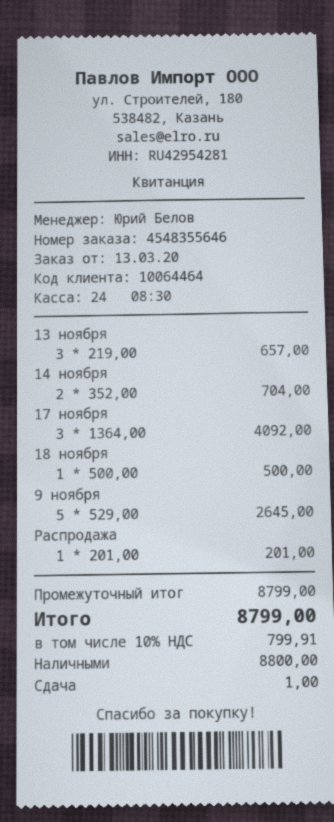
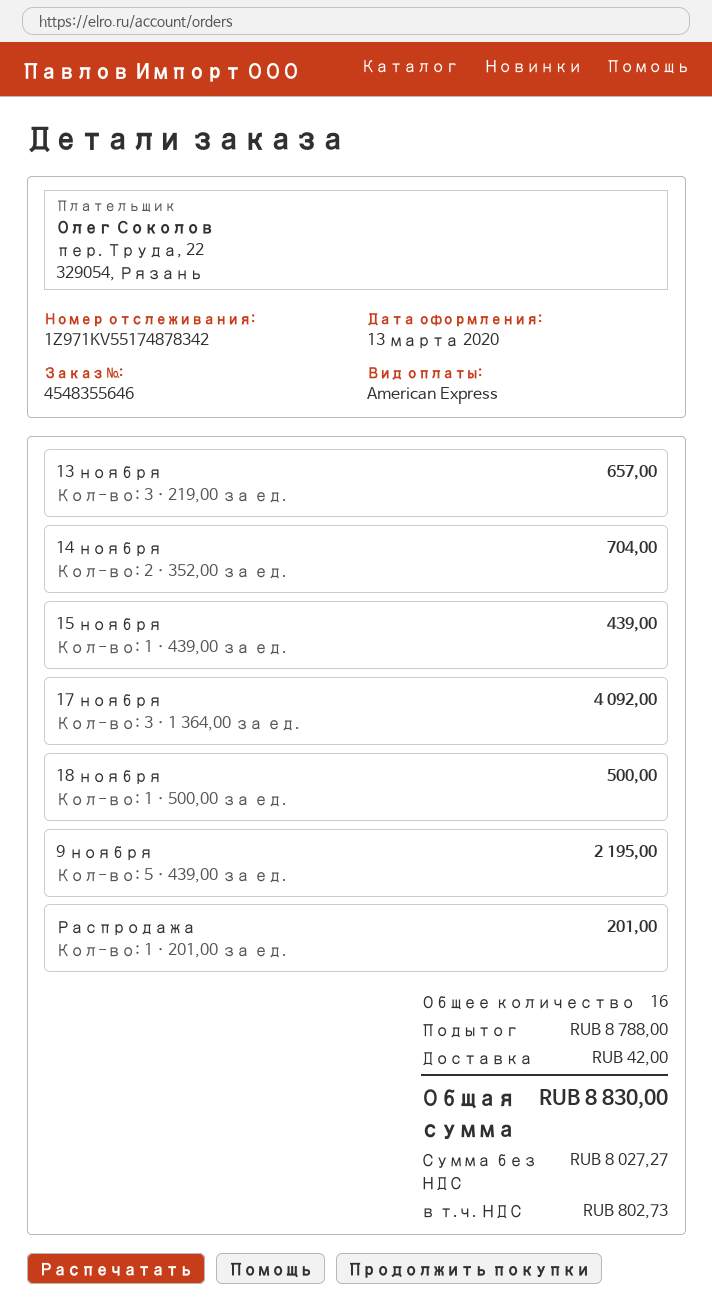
payment method: cash -> American Express
9 ноября: 5 x 529.00 = 2645.00 -> 5 x 439.00 = 2195.00
15 ноября: none -> 1 x 439.00 = 439.00
subtotal: 8799.00 -> 8788.00
shipping: none -> 42.00
tax: 799.91 -> 802.73
total: 8799.00 -> 8830.00

